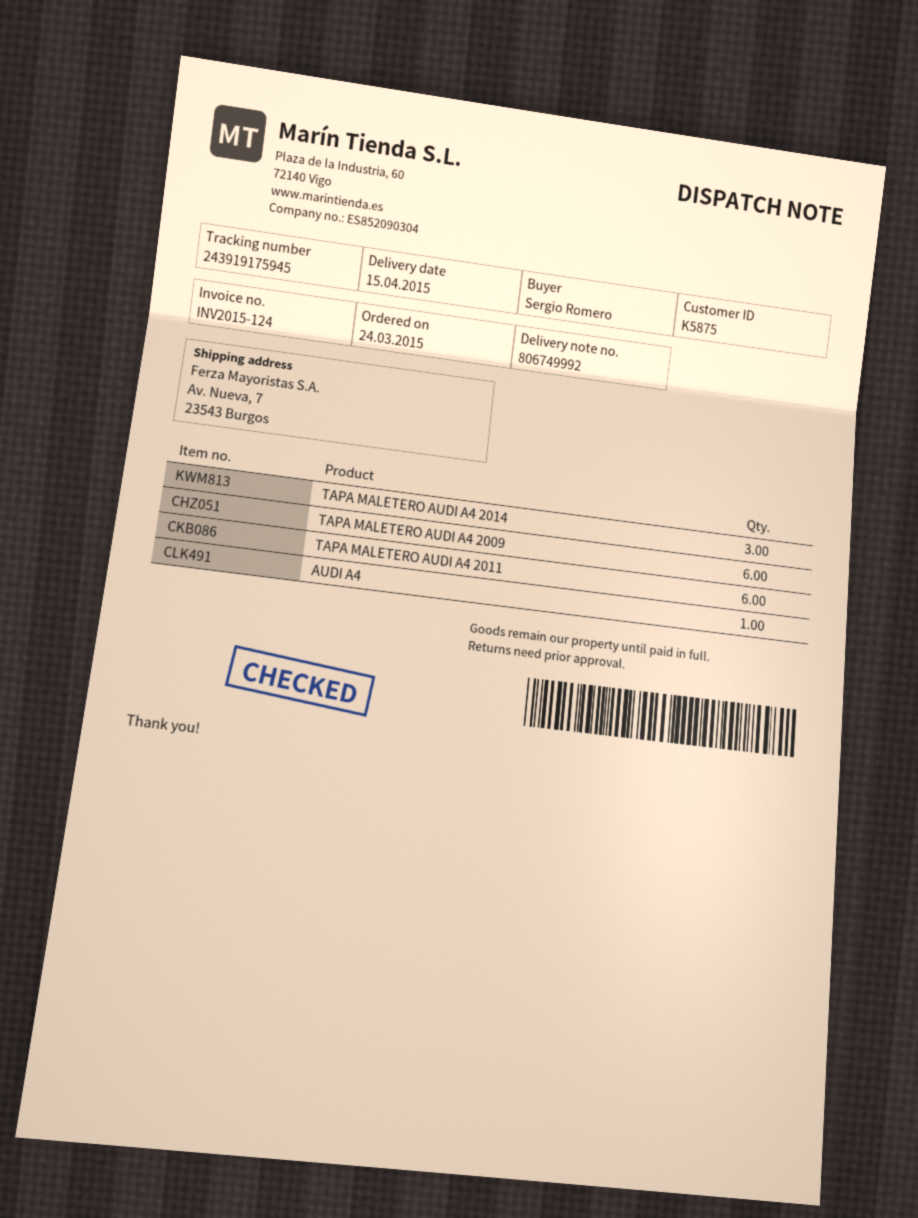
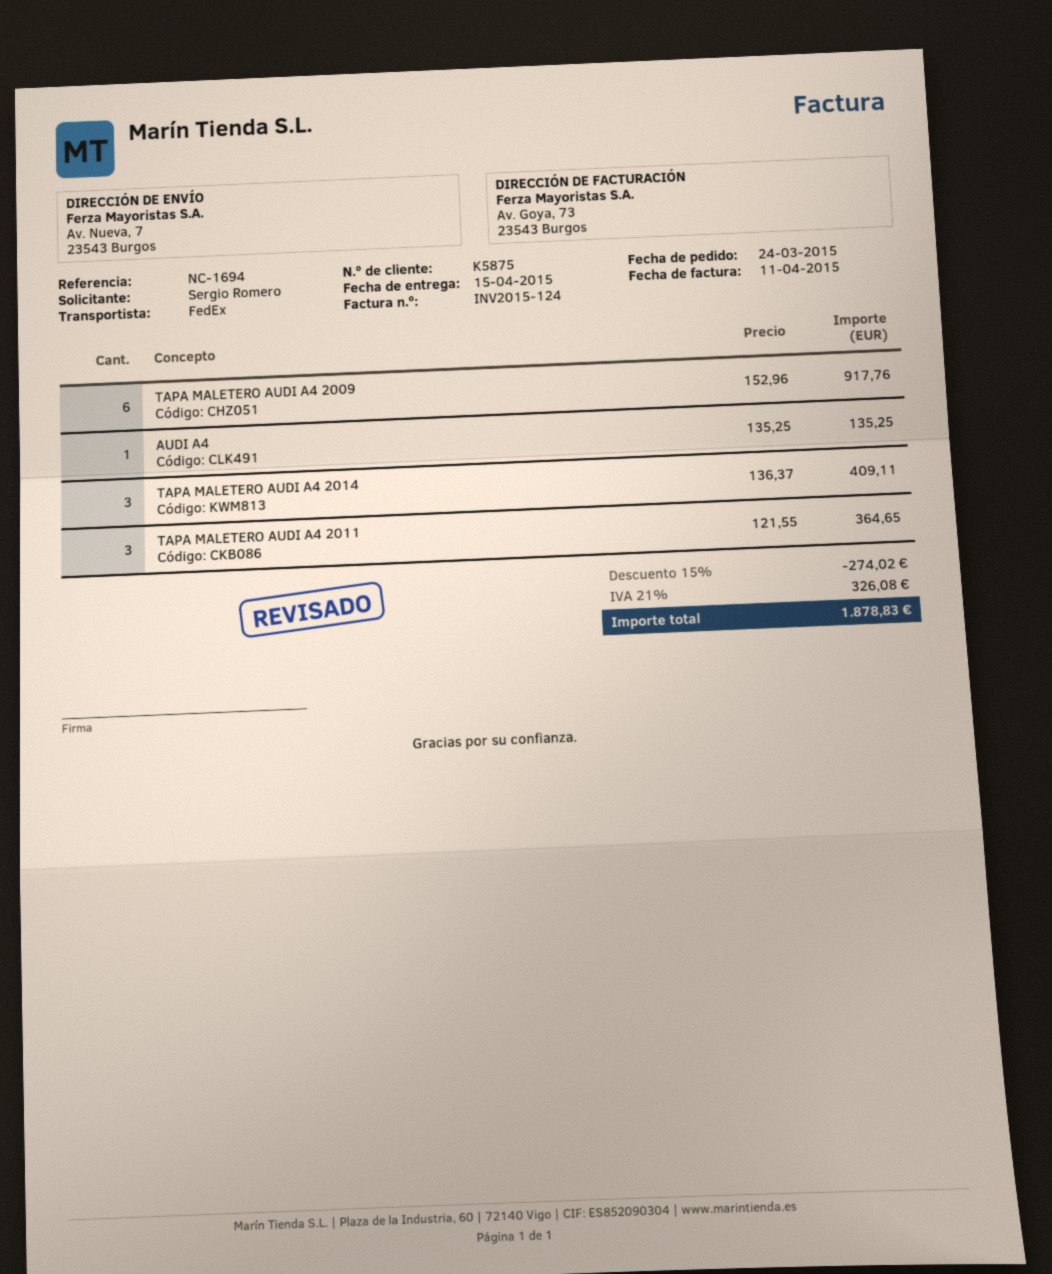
TAPA MALETERO AUDI A4 2011: 6 -> 3

